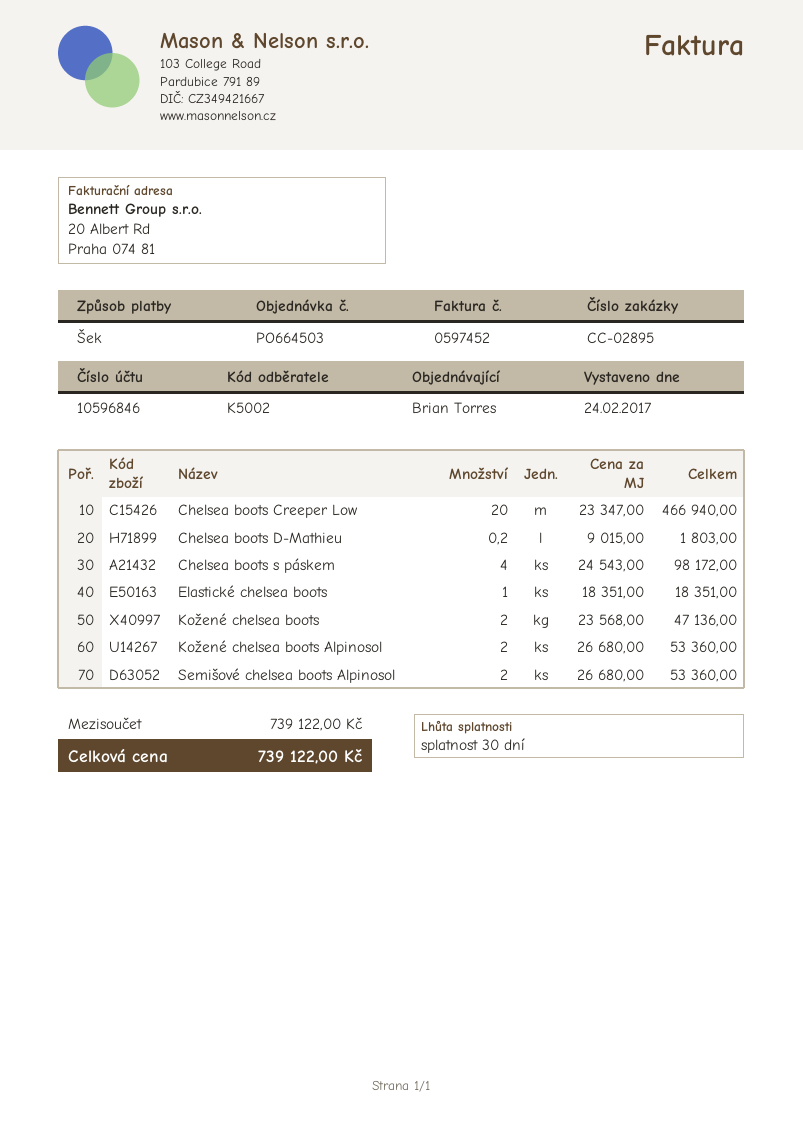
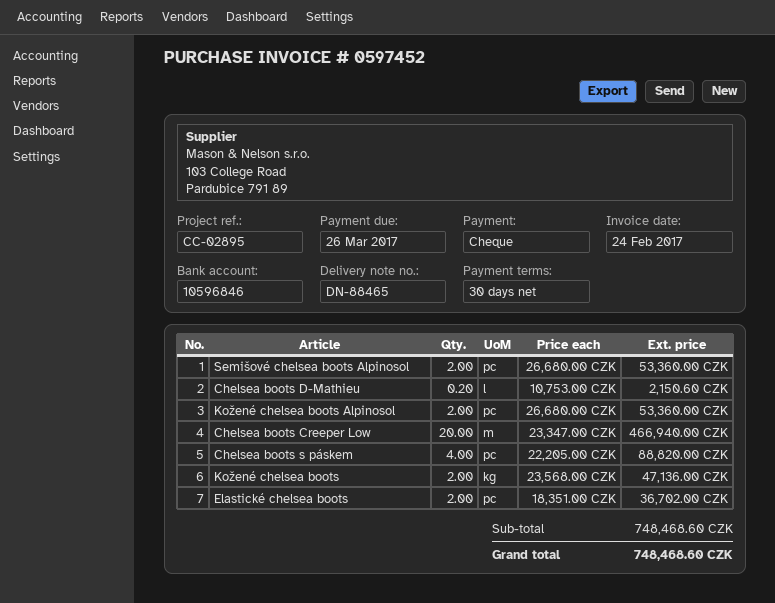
Chelsea boots D-Mathieu: 0.2 x 9015.00 = 1803.00 -> 0.2 x 10753.00 = 2150.60
Chelsea boots s páskem: 4 x 24543.00 = 98172.00 -> 4 x 22205.00 = 88820.00
Elastické chelsea boots: 1 x 18351.00 = 18351.00 -> 2 x 18351.00 = 36702.00
subtotal: 739122.00 -> 748468.60
total: 739122.00 -> 748468.60

